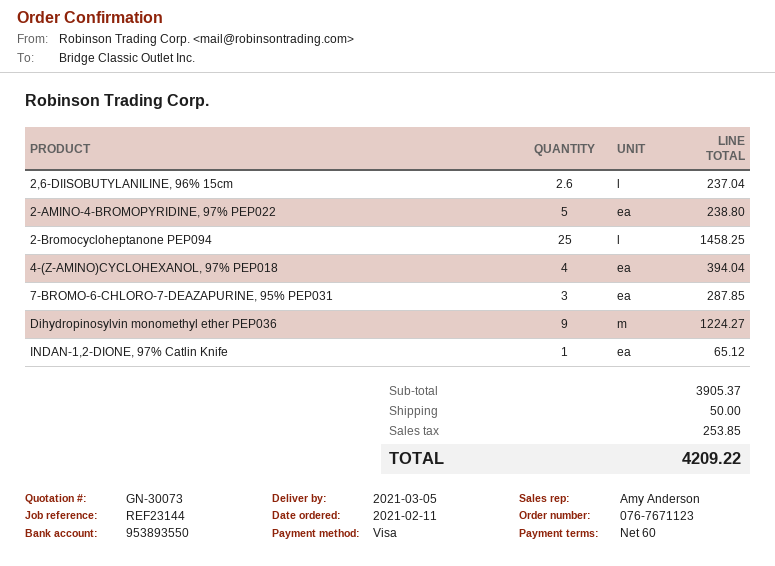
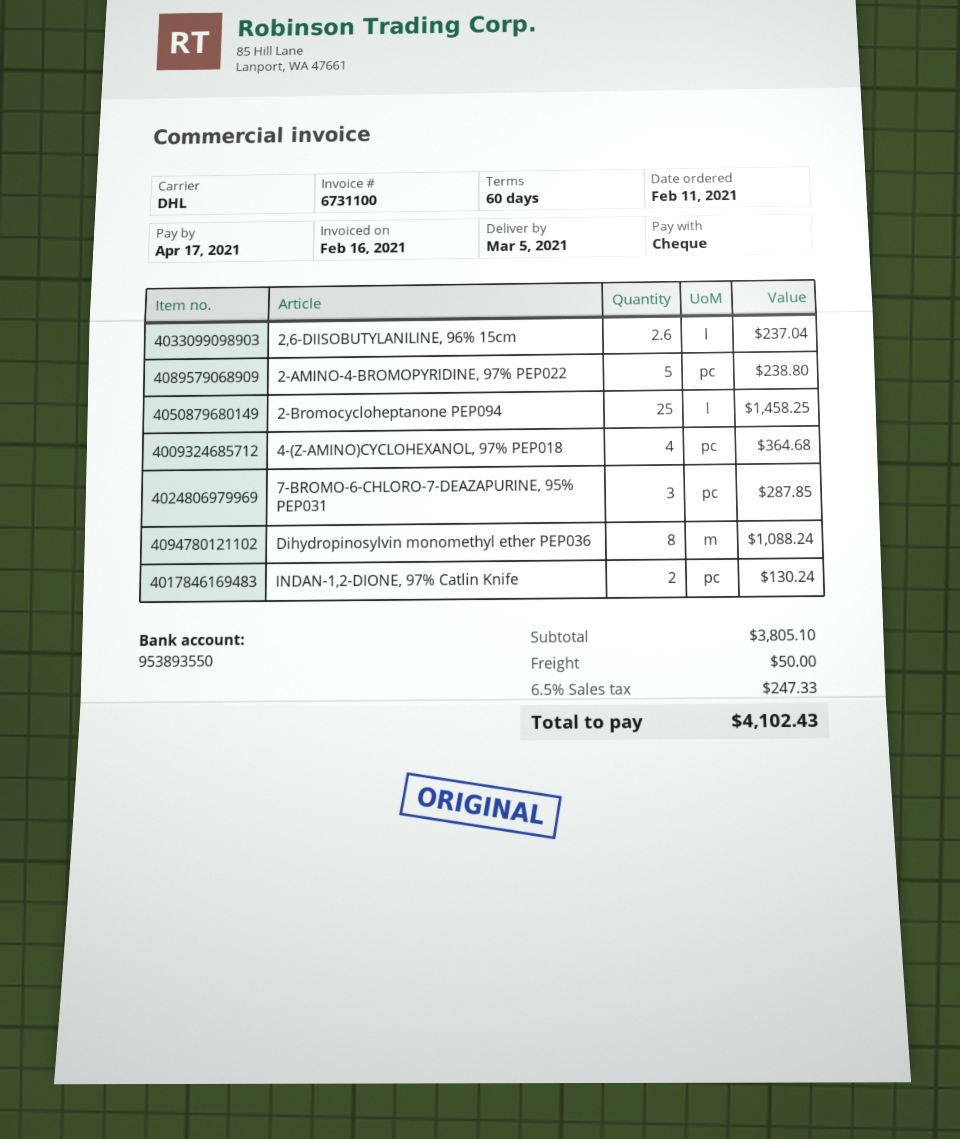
payment method: Visa -> cheque
4-(Z-AMINO)CYCLOHEXANOL, 97% PEP018: 4 for 394.04 -> 4 for 364.68
Dihydropinosylvin monomethyl ether PEP036: 9 for 1224.27 -> 8 for 1088.24
INDAN-1,2-DIONE, 97% Catlin Knife: 1 for 65.12 -> 2 for 130.24
subtotal: 3905.37 -> 3805.10
tax: 253.85 -> 247.33
total: 4209.22 -> 4102.43

